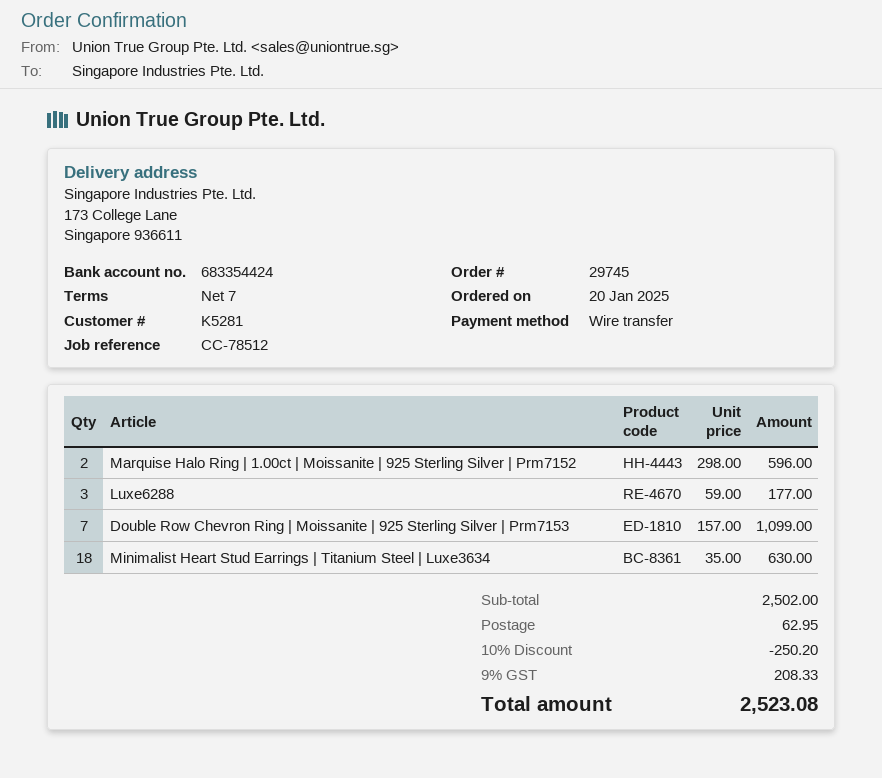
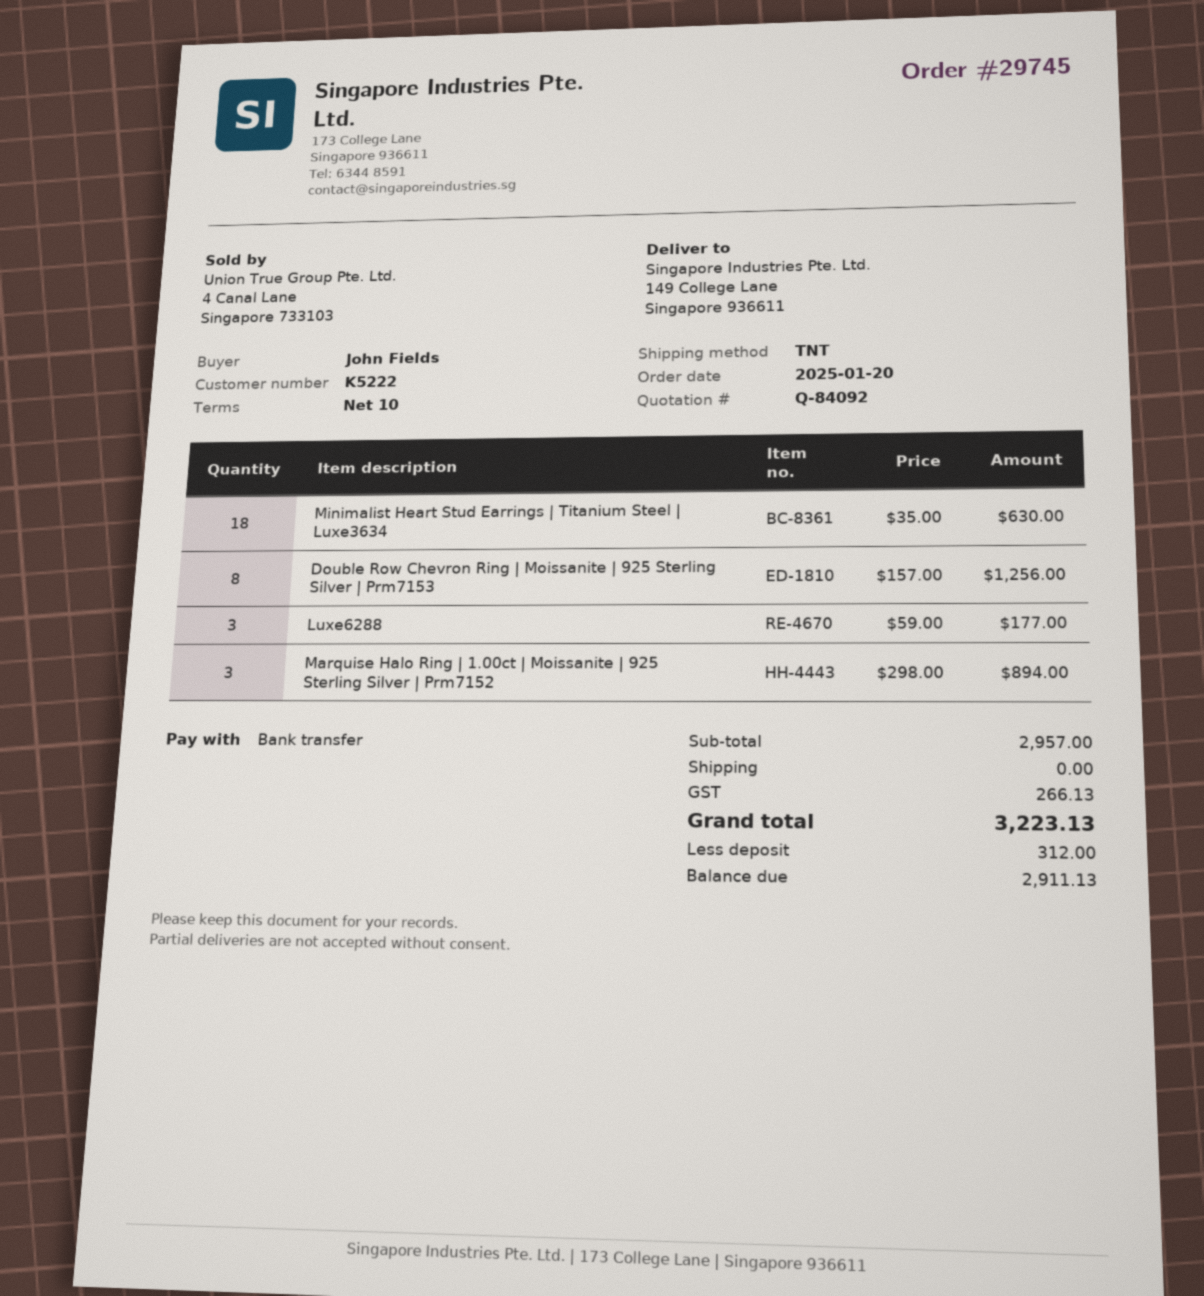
payment terms: 7 days -> 10 days
customer number: K5281 -> K5222
ship to: 173 College Lane, Singapore 936611 -> 149 College Lane, Singapore 936611
Marquise Halo Ring | 1.00ct | Moissanite | 925 Sterling Silver | Prm7152: 2 x 298.00 = 596.00 -> 3 x 298.00 = 894.00
Double Row Chevron Ring | Moissanite | 925 Sterling Silver | Prm7153: 7 x 157.00 = 1099.00 -> 8 x 157.00 = 1256.00
subtotal: 2502.00 -> 2957.00
discount: 10% = 250.20 -> none
shipping: 62.95 -> 0.00
tax: 208.33 -> 266.13
total: 2523.08 -> 3223.13

